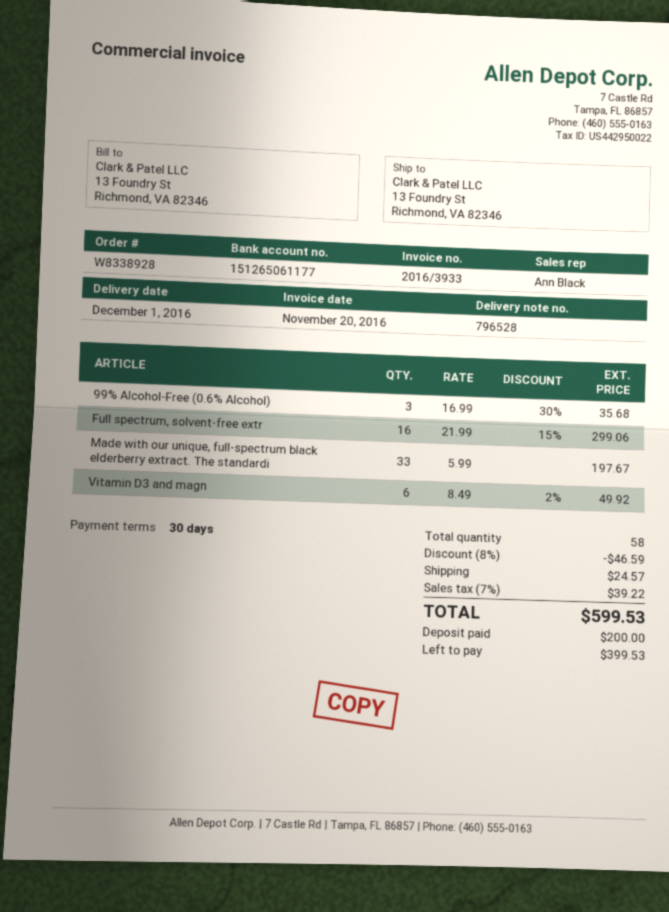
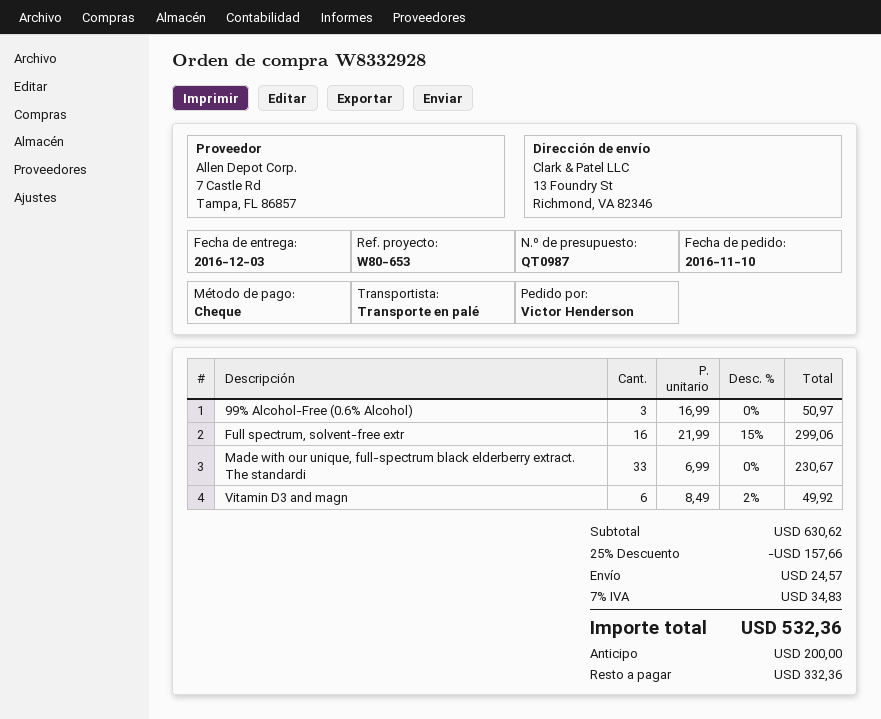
order number: W8338928 -> W8332928
delivery date: 2016-12-01 -> 2016-12-03
99% Alcohol-Free (0.6% Alcohol): 3 x 16.99 - 30% = 35.68 -> 3 x 16.99 = 50.97
Made with our unique, full-spectrum black elderberry extract. The standardi: 33 x 5.99 = 197.67 -> 33 x 6.99 = 230.67
discount: 8% = 46.59 -> 25% = 157.66
tax: 7% = 39.22 -> 7% = 34.83
total: 599.53 -> 532.36
balance: 399.53 -> 332.36

